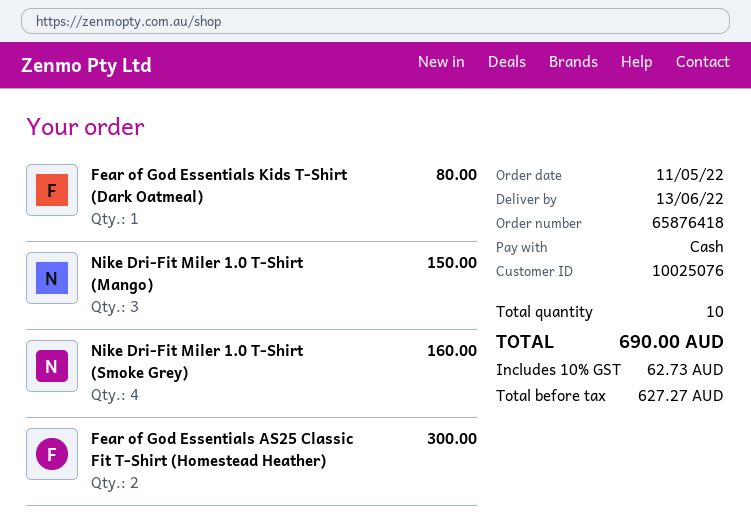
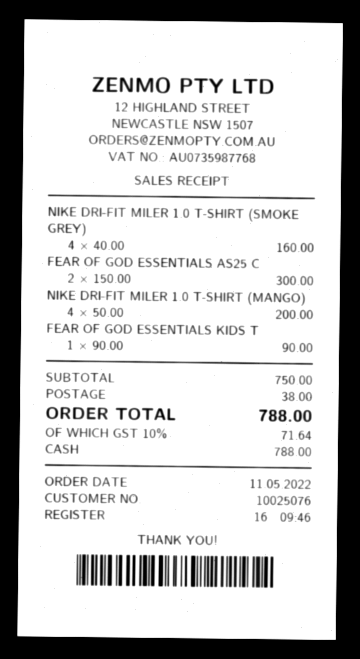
Fear of God Essentials Kids T-Shirt (Dark Oatmeal): 1 for 80.00 -> 1 for 90.00
Nike Dri-Fit Miler 1.0 T-Shirt (Mango): 3 for 150.00 -> 4 for 200.00
shipping: none -> 38.00
tax: 10% = 62.73 -> 10% = 71.64
total: 690.00 -> 788.00

